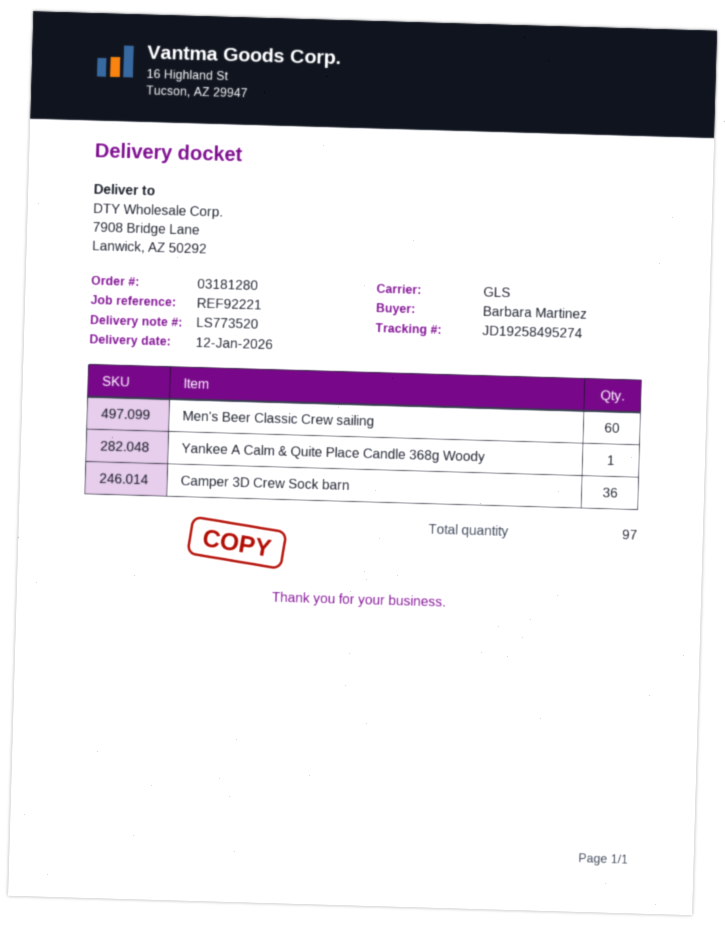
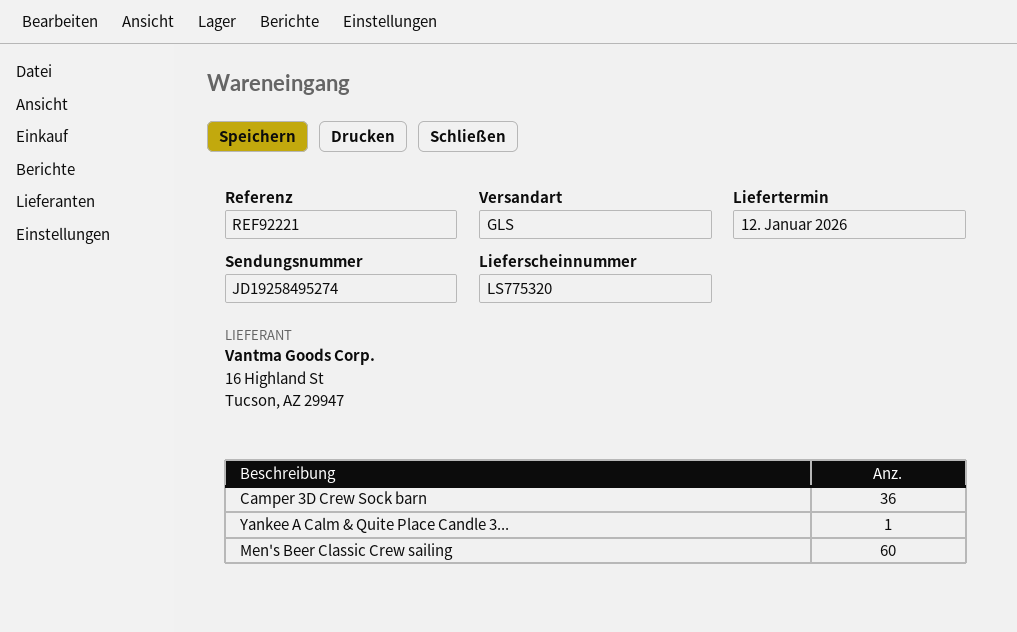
delivery note number: LS773520 -> LS775320

